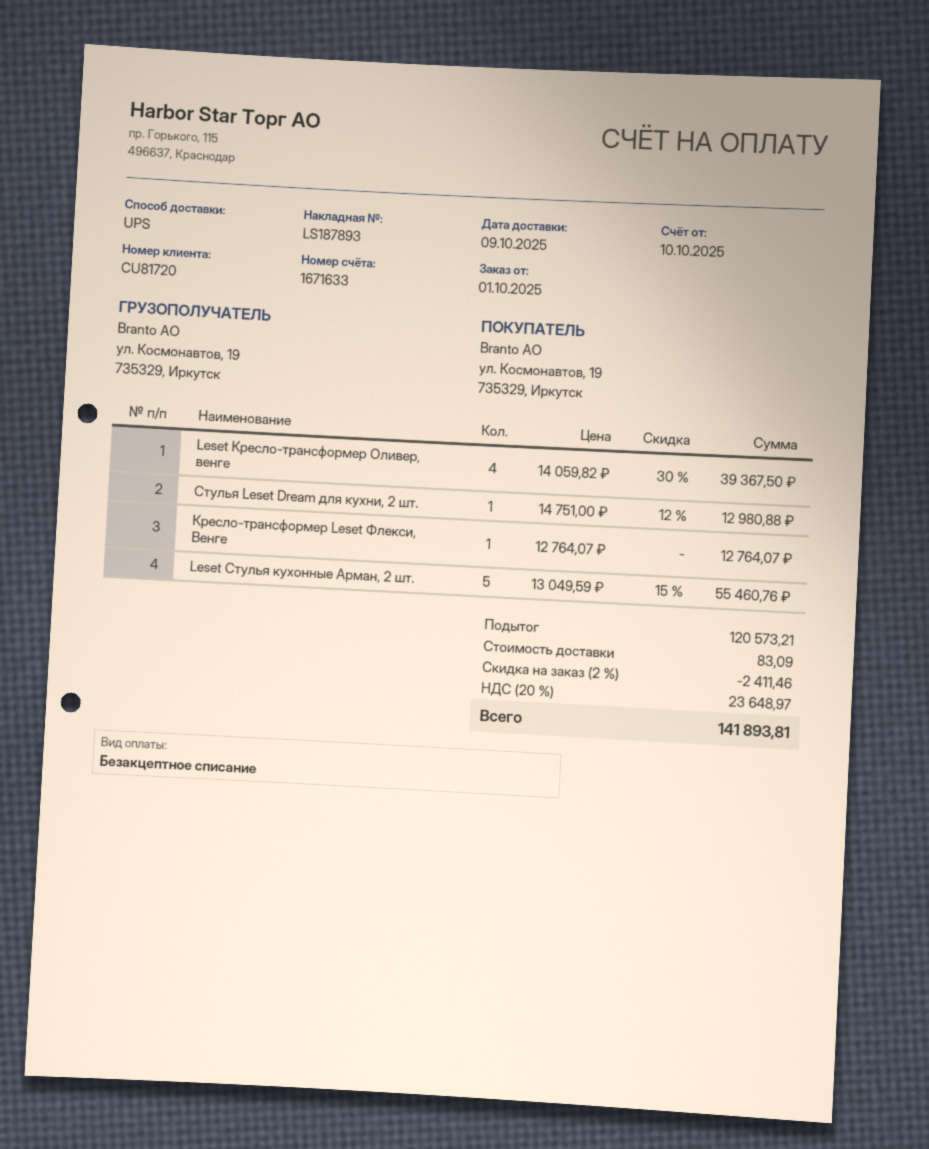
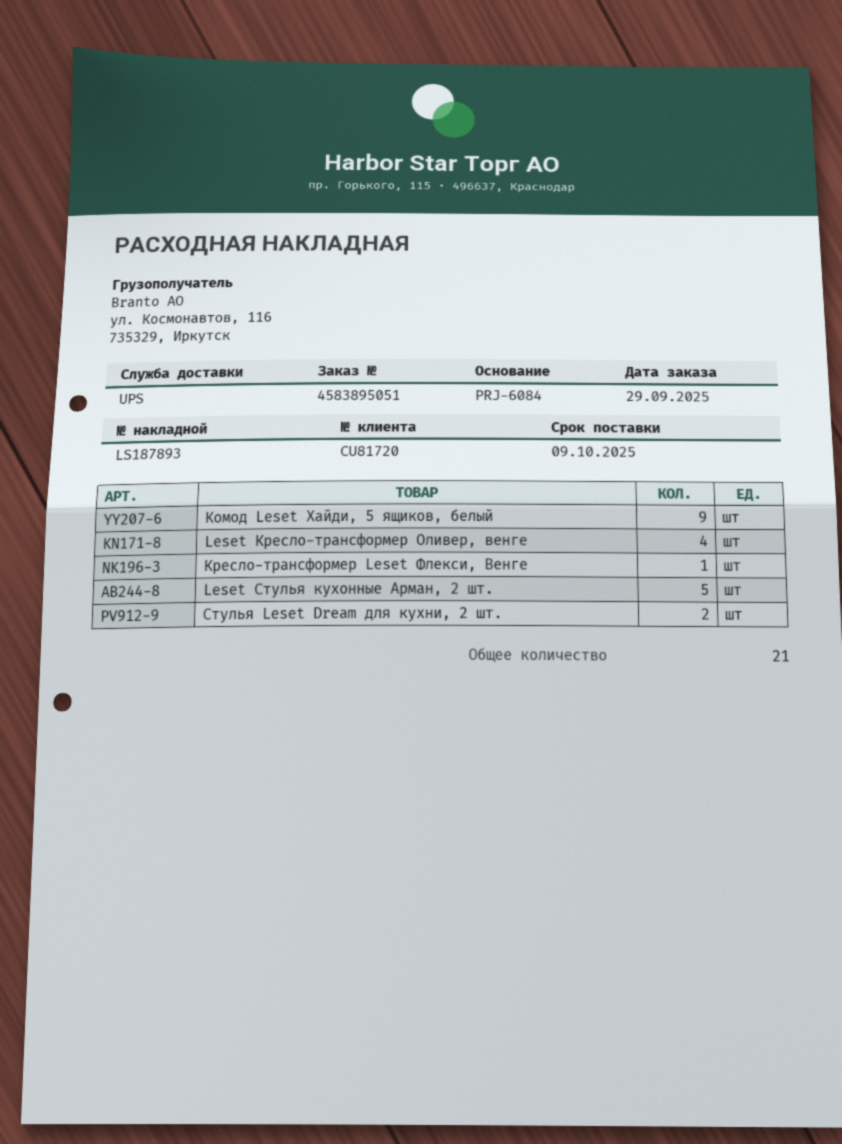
order date: 2025-10-01 -> 2025-09-29
ship to: ул. Космонавтов, 19, 735329, Иркутск -> ул. Космонавтов, 116, 735329, Иркутск
Стулья Leset Dream для кухни, 2 шт.: 1 -> 2
Комод Leset Хайди, 5 ящиков, белый: none -> 9

